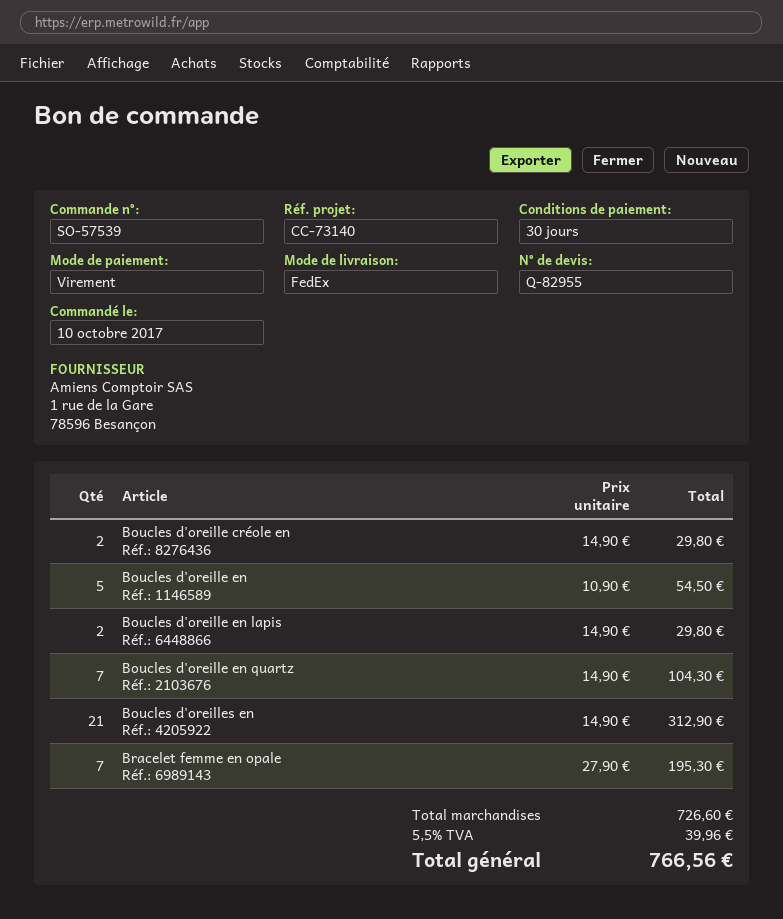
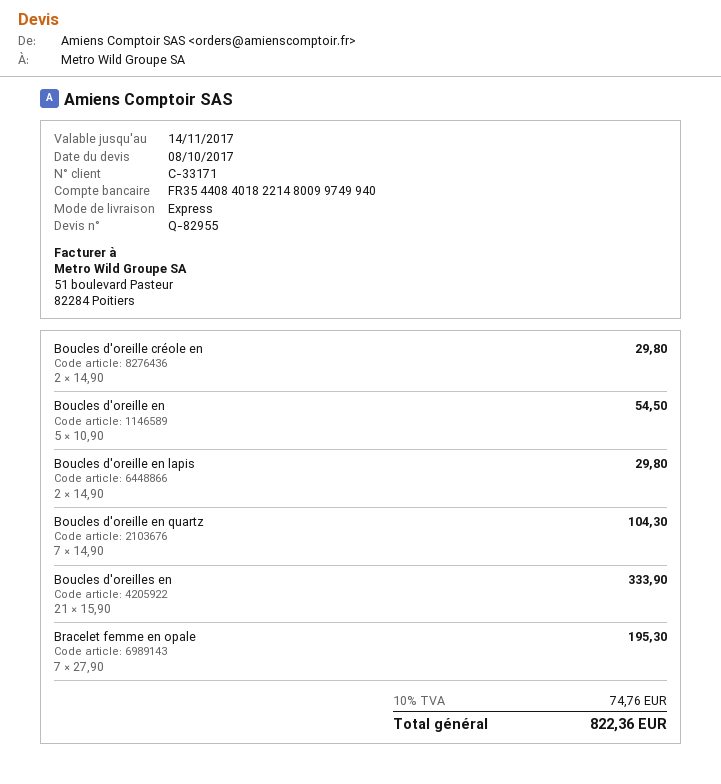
shipping method: FedEx -> express
Boucles d'oreilles en: 21 x 14.90 = 312.90 -> 21 x 15.90 = 333.90
tax: 5.5% = 39.96 -> 10% = 74.76
total: 766.56 -> 822.36

